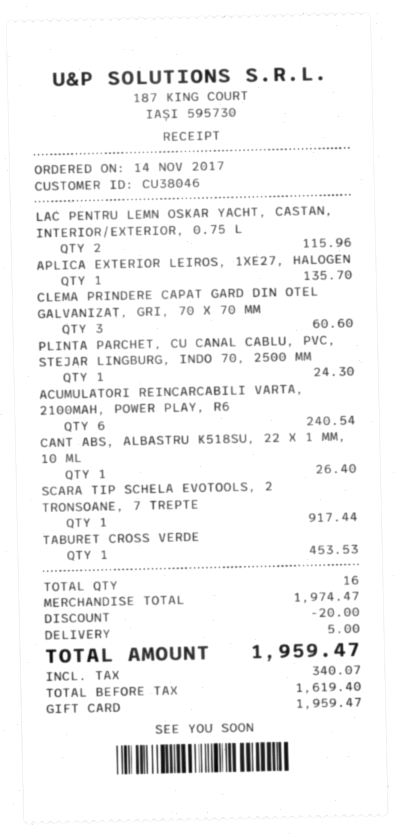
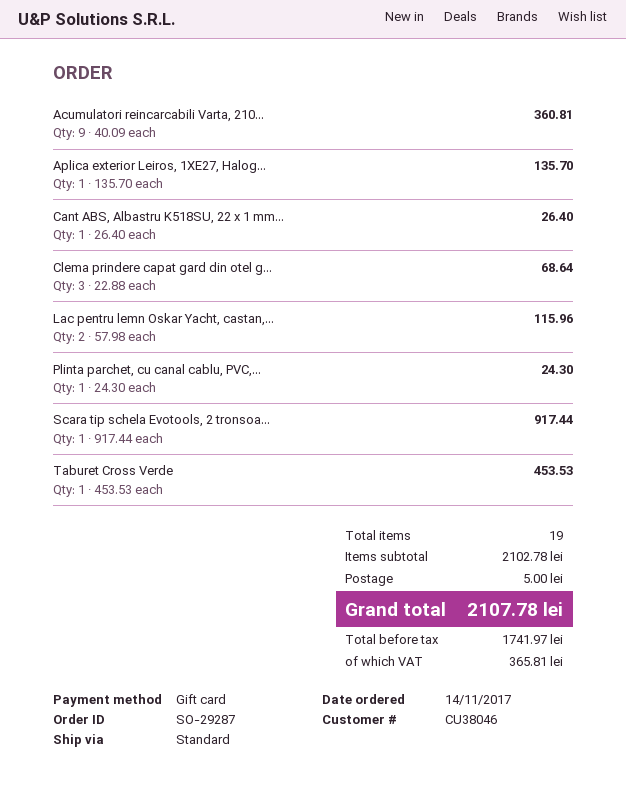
CLEMA PRINDERE CAPAT GARD DIN OTEL GALVANIZAT, GRI, 70 X 70 MM: 3 for 60.60 -> 3 for 68.64
ACUMULATORI REINCARCABILI VARTA, 2100MAH, POWER PLAY, R6: 6 for 240.54 -> 9 for 360.81
total quantity: 16 -> 19
subtotal: 1974.47 -> 2102.78
discount: 20.00 -> none
net: 1619.40 -> 1741.97
tax: 340.07 -> 365.81
total: 1959.47 -> 2107.78

